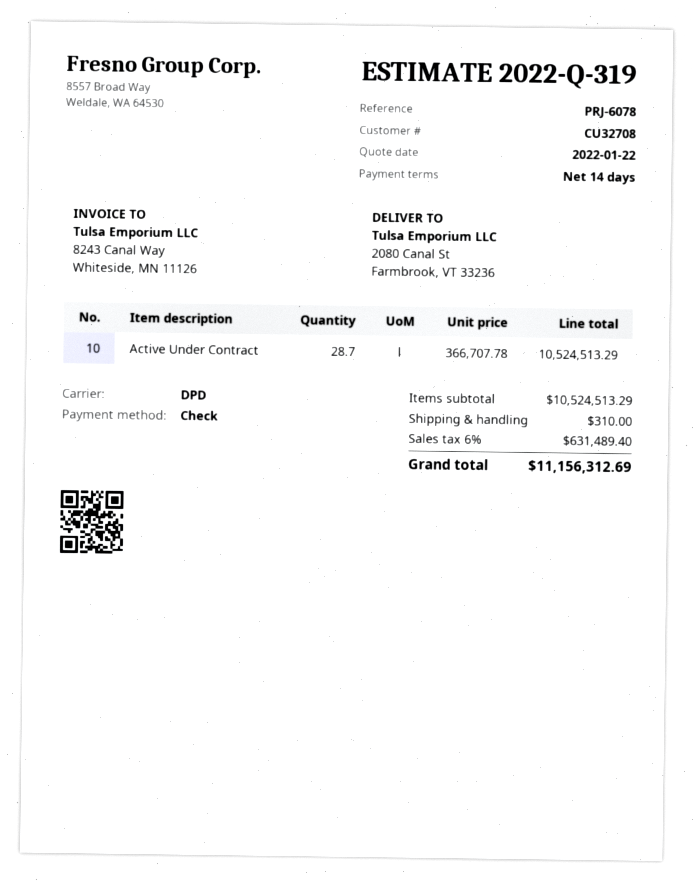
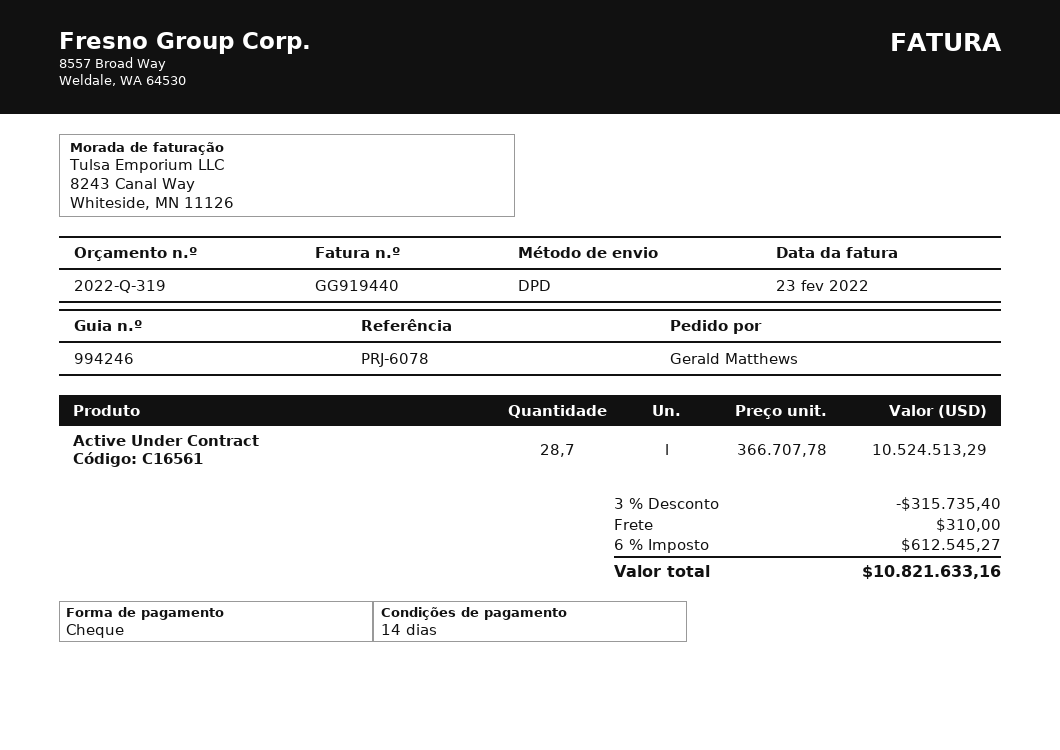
discount: none -> 3% = 315735.40
tax: 6% = 631489.40 -> 6% = 612545.27
total: 11156312.69 -> 10821633.16

